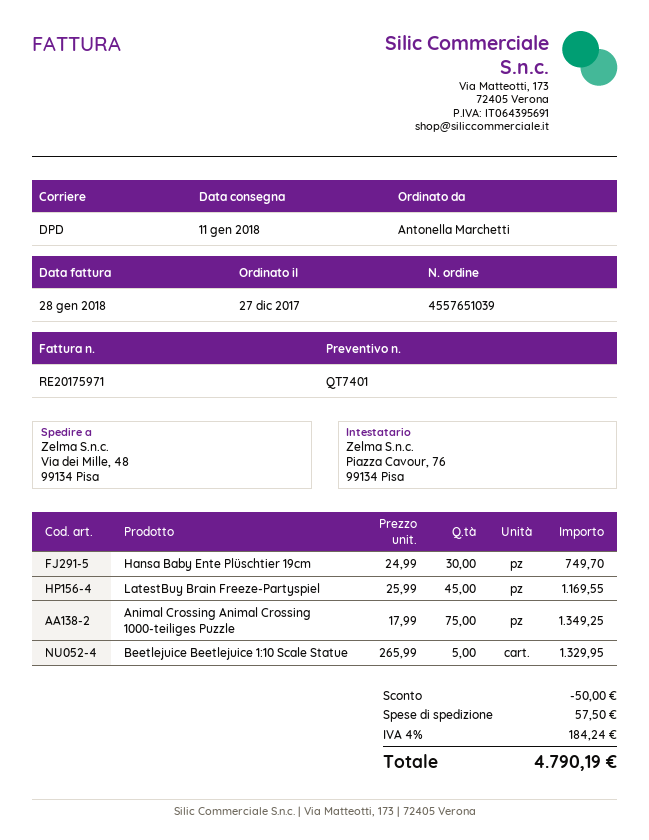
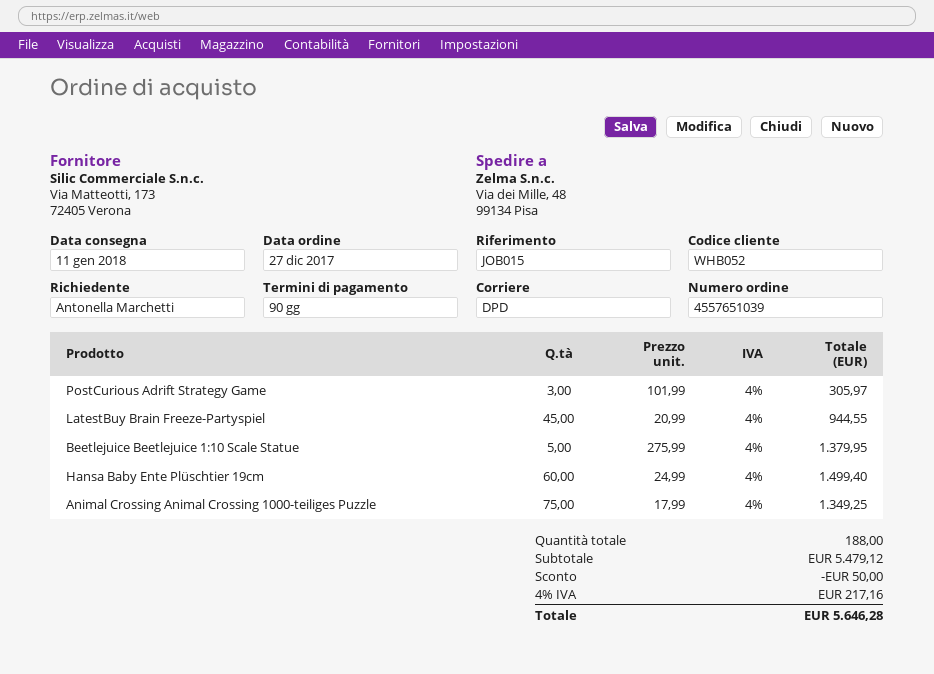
Hansa Baby Ente Plüschtier 19cm: 30 x 24.99 = 749.70 -> 60 x 24.99 = 1499.40
LatestBuy Brain Freeze-Partyspiel: 45 x 25.99 = 1169.55 -> 45 x 20.99 = 944.55
Beetlejuice Beetlejuice 1:10 Scale Statue: 5 x 265.99 = 1329.95 -> 5 x 275.99 = 1379.95
PostCurious Adrift Strategy Game: none -> 3 x 101.99 = 305.97
shipping: 57.50 -> none
tax: 4% = 184.24 -> 4% = 217.16
total: 4790.19 -> 5646.28

